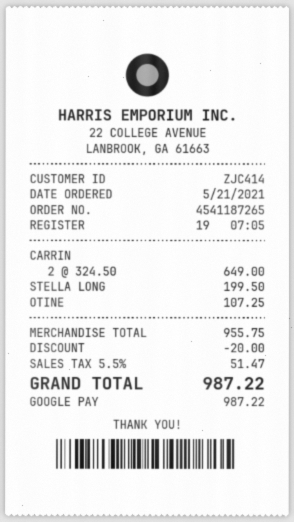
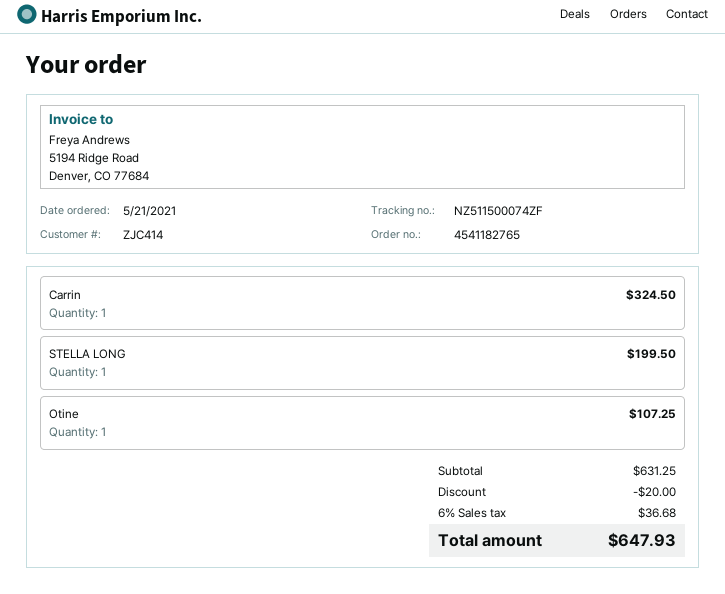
order number: 4541187265 -> 4541182765
CARRIN: 2 for 649.00 -> 1 for 324.50
subtotal: 955.75 -> 631.25
tax: 5.5% = 51.47 -> 6% = 36.68
total: 987.22 -> 647.93

